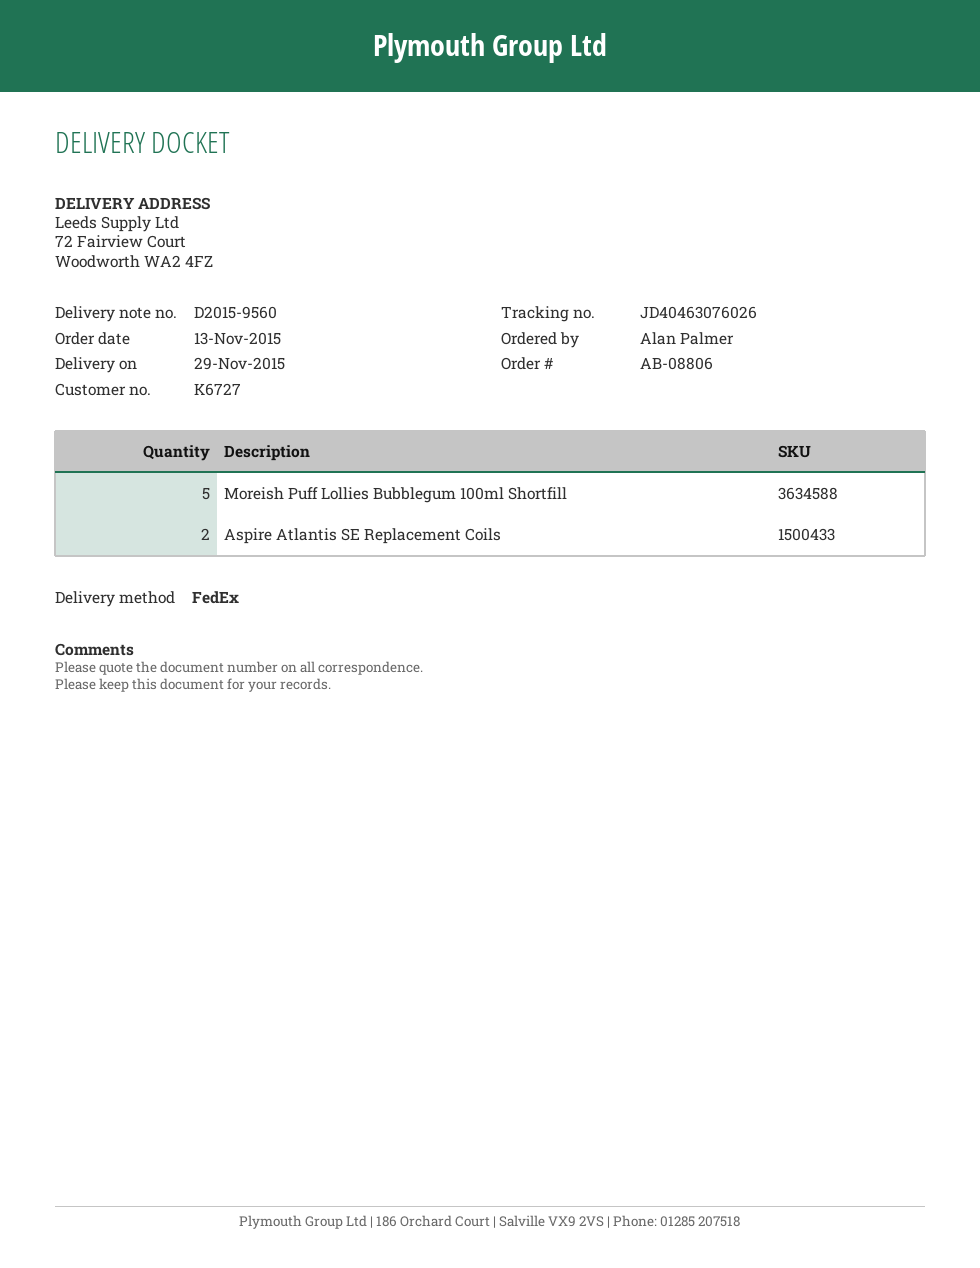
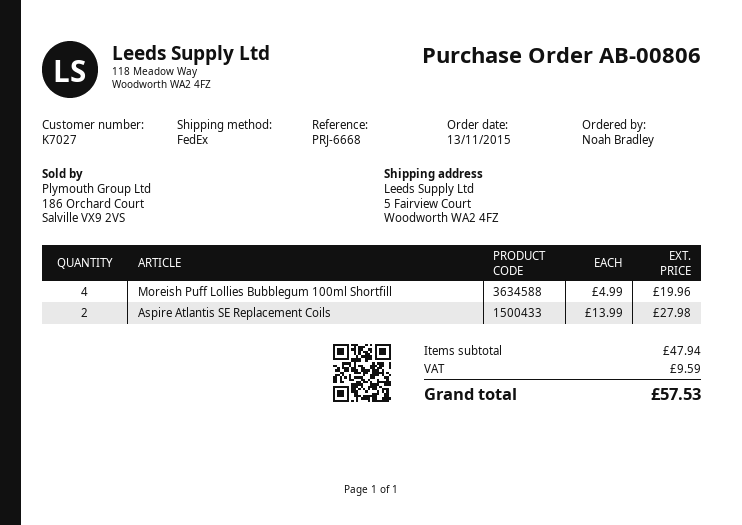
order number: AB-08806 -> AB-00806
customer number: K6727 -> K7027
ordered by: Alan Palmer -> Noah Bradley
ship to: 72 Fairview Court, Woodworth WA2 4FZ -> 5 Fairview Court, Woodworth WA2 4FZ
Moreish Puff Lollies Bubblegum 100ml Shortfill: 5 -> 4

